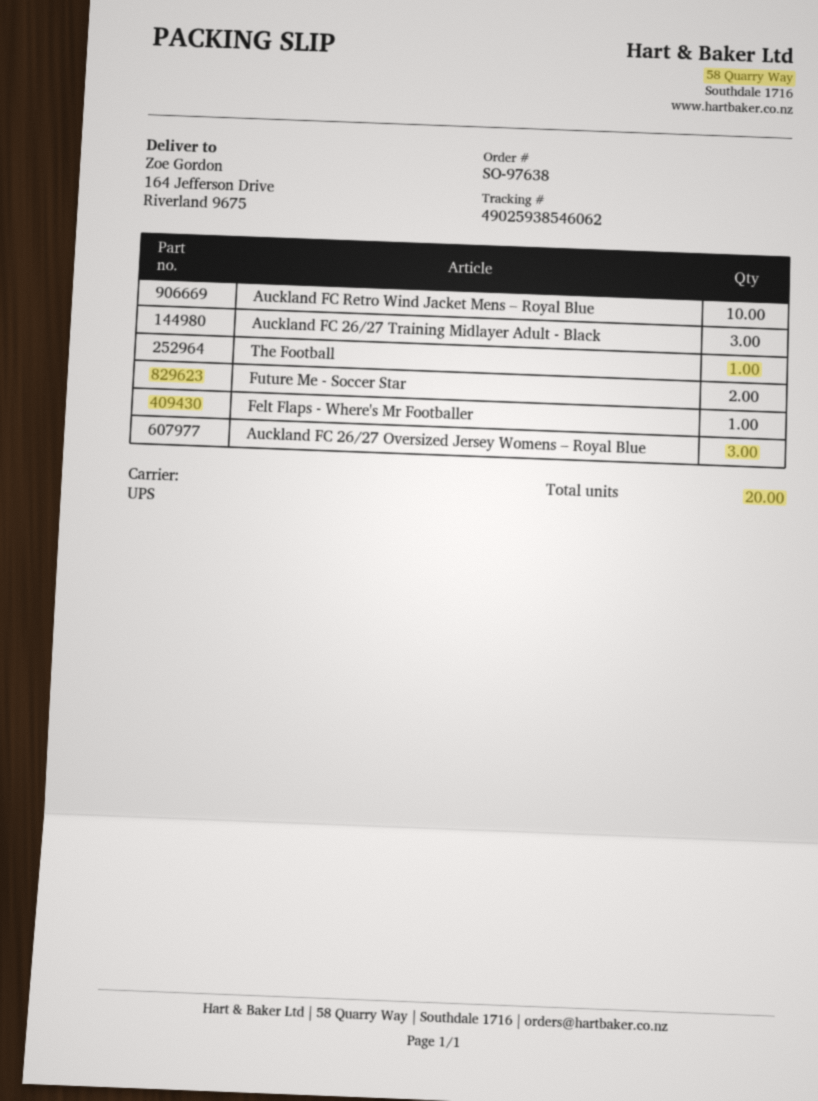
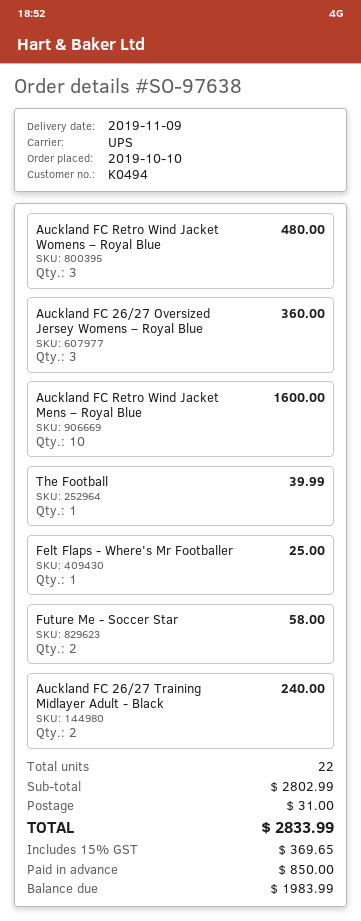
Auckland FC 26/27 Training Midlayer Adult - Black: 3 -> 2
Auckland FC Retro Wind Jacket Womens – Royal Blue: none -> 3
total quantity: 20 -> 22

